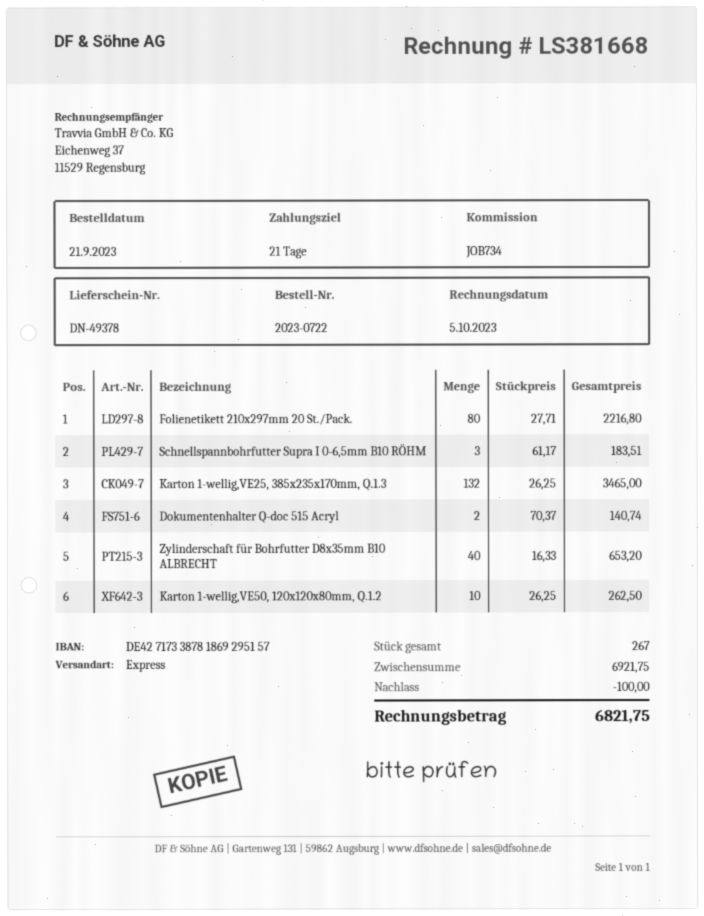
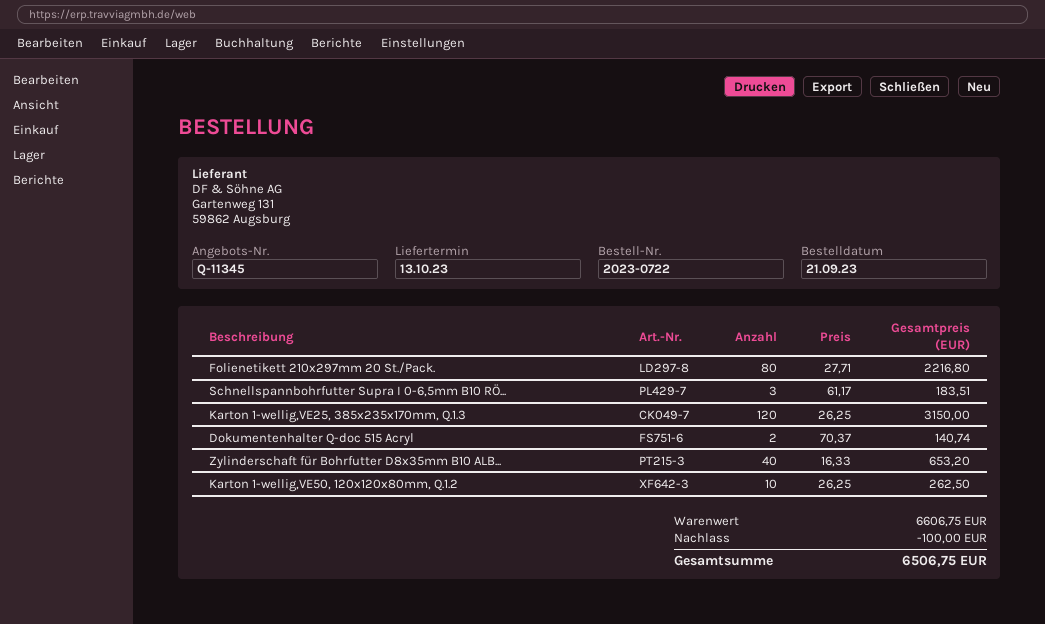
Karton 1-wellig,VE25, 385x235x170mm, Q.1.3: 132 x 26.25 = 3465.00 -> 120 x 26.25 = 3150.00
subtotal: 6921.75 -> 6606.75
total: 6821.75 -> 6506.75

